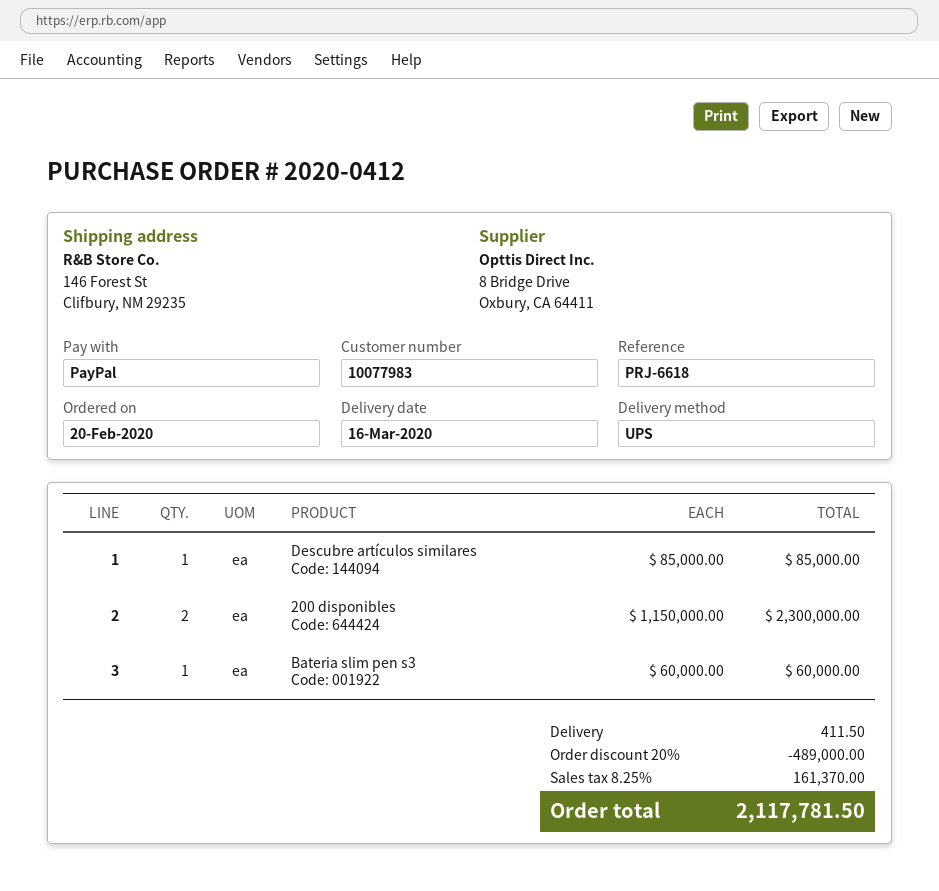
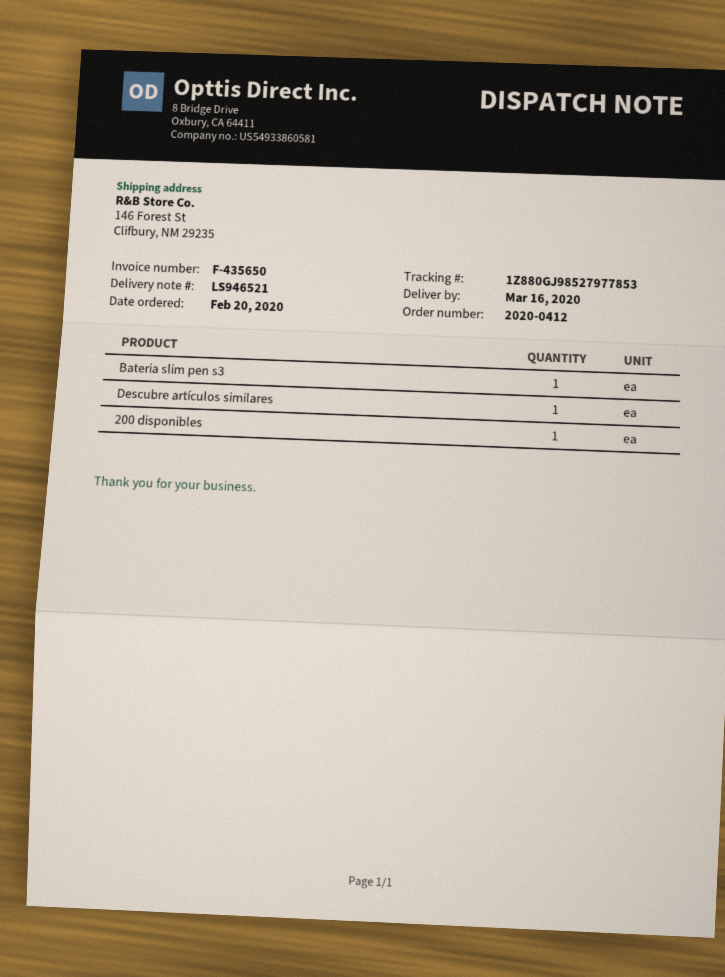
200 disponibles: 2 -> 1

